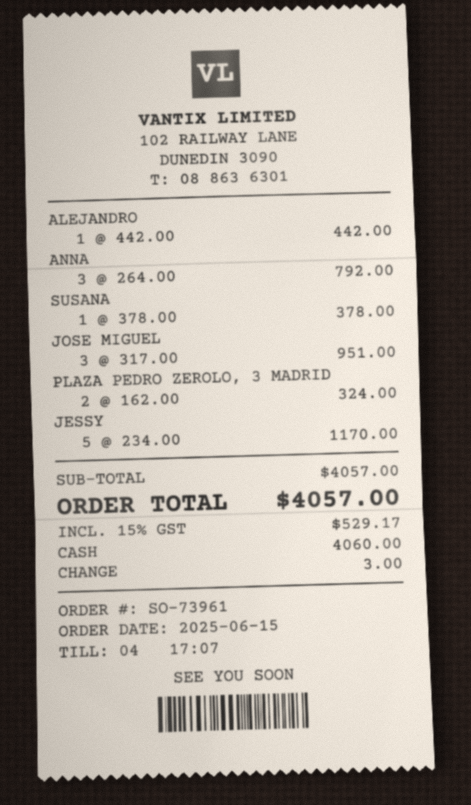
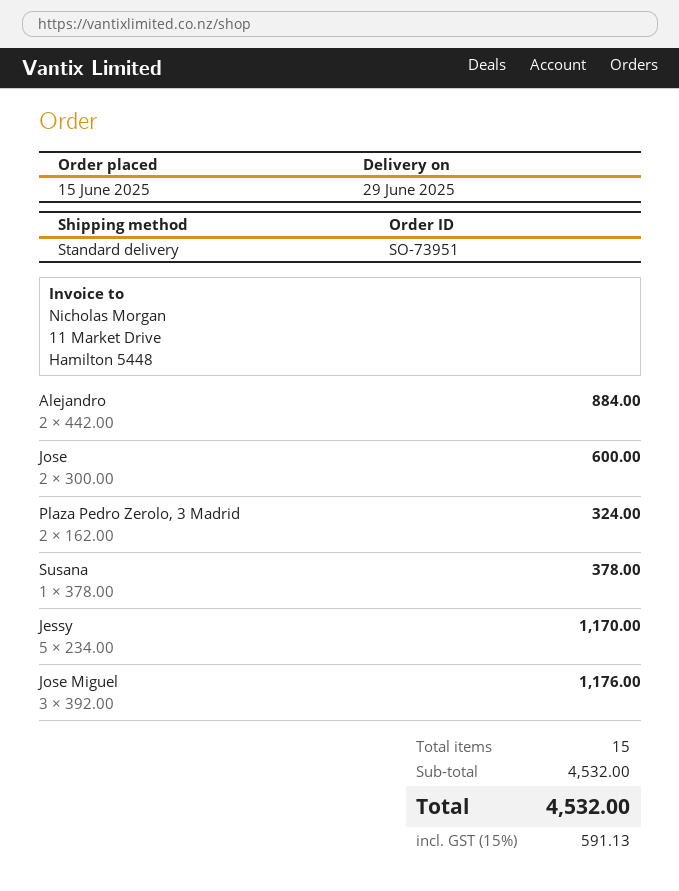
order number: SO-73961 -> SO-73951
ALEJANDRO: 1 x 442.00 = 442.00 -> 2 x 442.00 = 884.00
ANNA: 3 x 264.00 = 792.00 -> none
JOSE MIGUEL: 3 x 317.00 = 951.00 -> 3 x 392.00 = 1176.00
Jose: none -> 2 x 300.00 = 600.00
subtotal: 4057.00 -> 4532.00
tax: 15% = 529.17 -> 15% = 591.13
total: 4057.00 -> 4532.00

